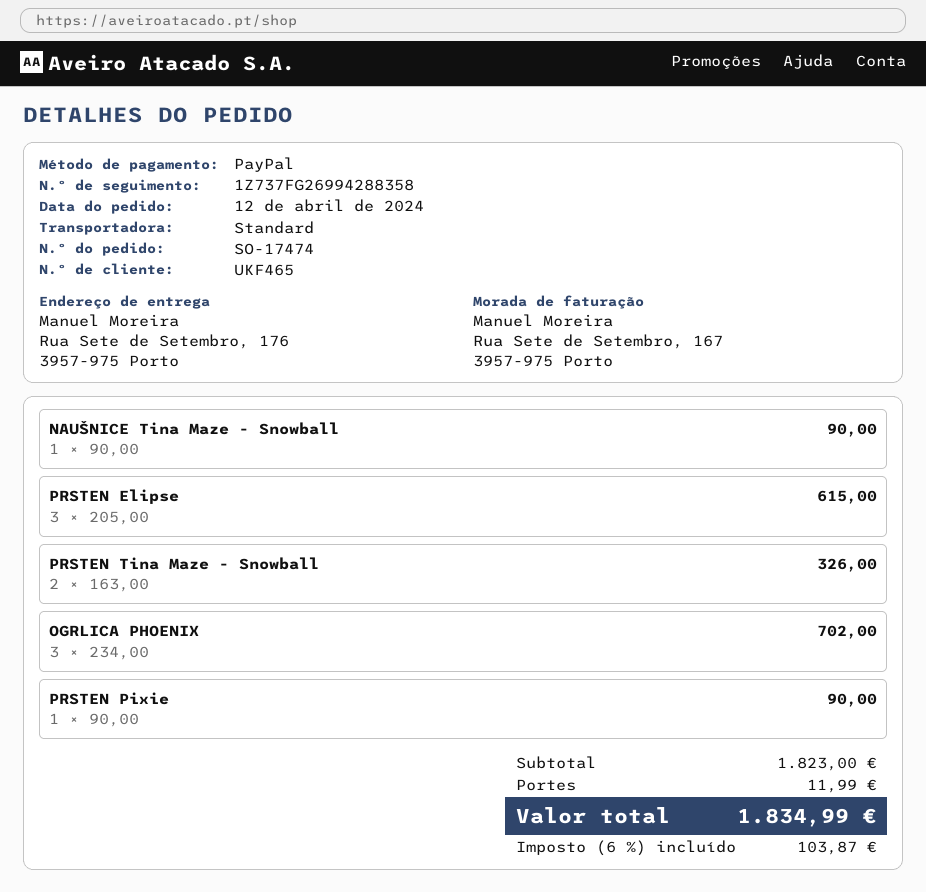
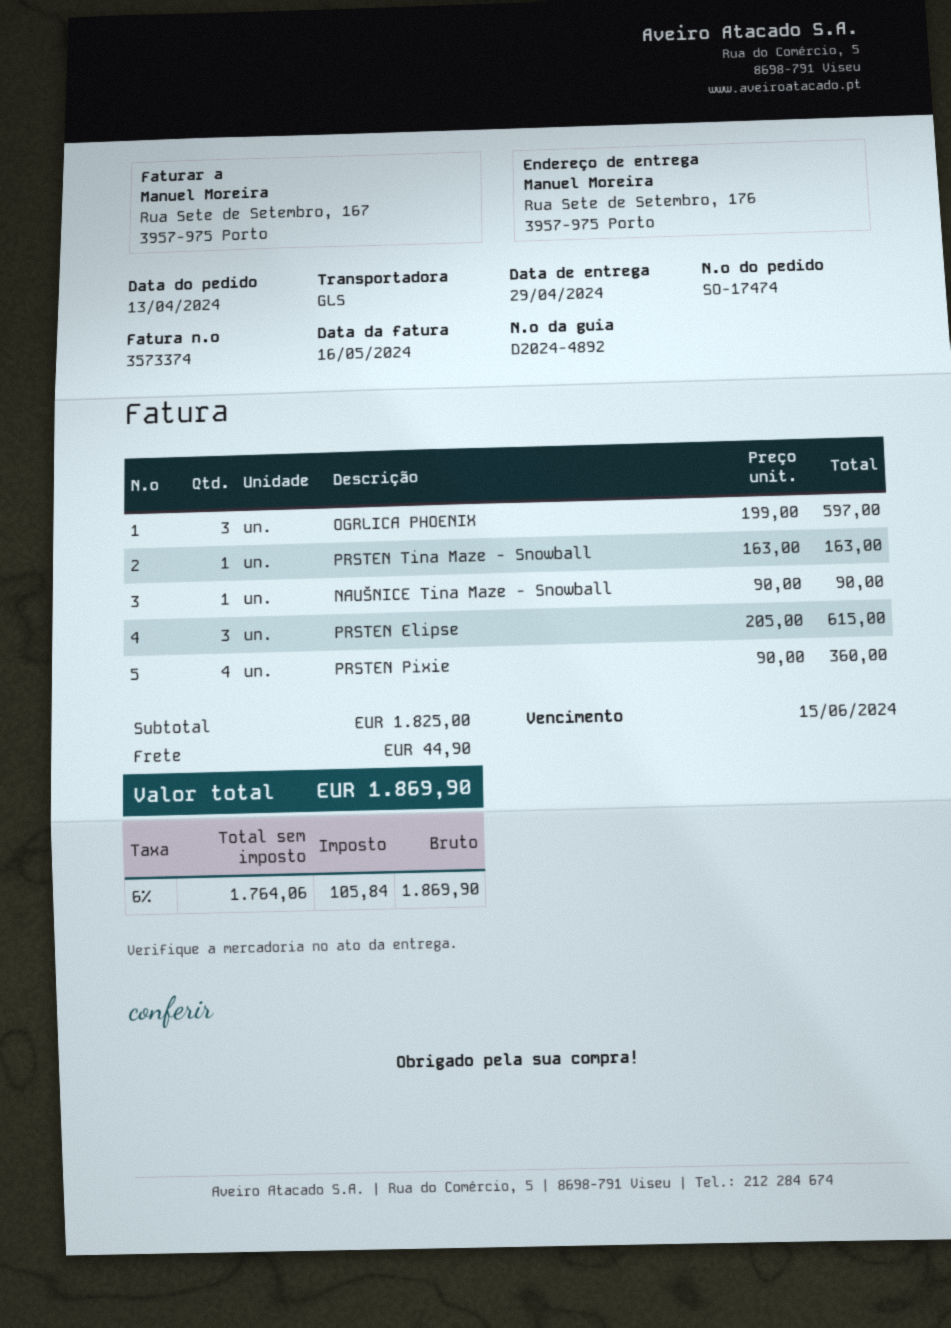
order date: 2024-04-12 -> 2024-04-13
shipping method: standard -> GLS
PRSTEN Tina Maze - Snowball: 2 x 163.00 = 326.00 -> 1 x 163.00 = 163.00
OGRLICA PHOENIX: 3 x 234.00 = 702.00 -> 3 x 199.00 = 597.00
PRSTEN Pixie: 1 x 90.00 = 90.00 -> 4 x 90.00 = 360.00
subtotal: 1823.00 -> 1825.00
shipping: 11.99 -> 44.90
tax: 6% = 103.87 -> 6% = 105.84
total: 1834.99 -> 1869.90

